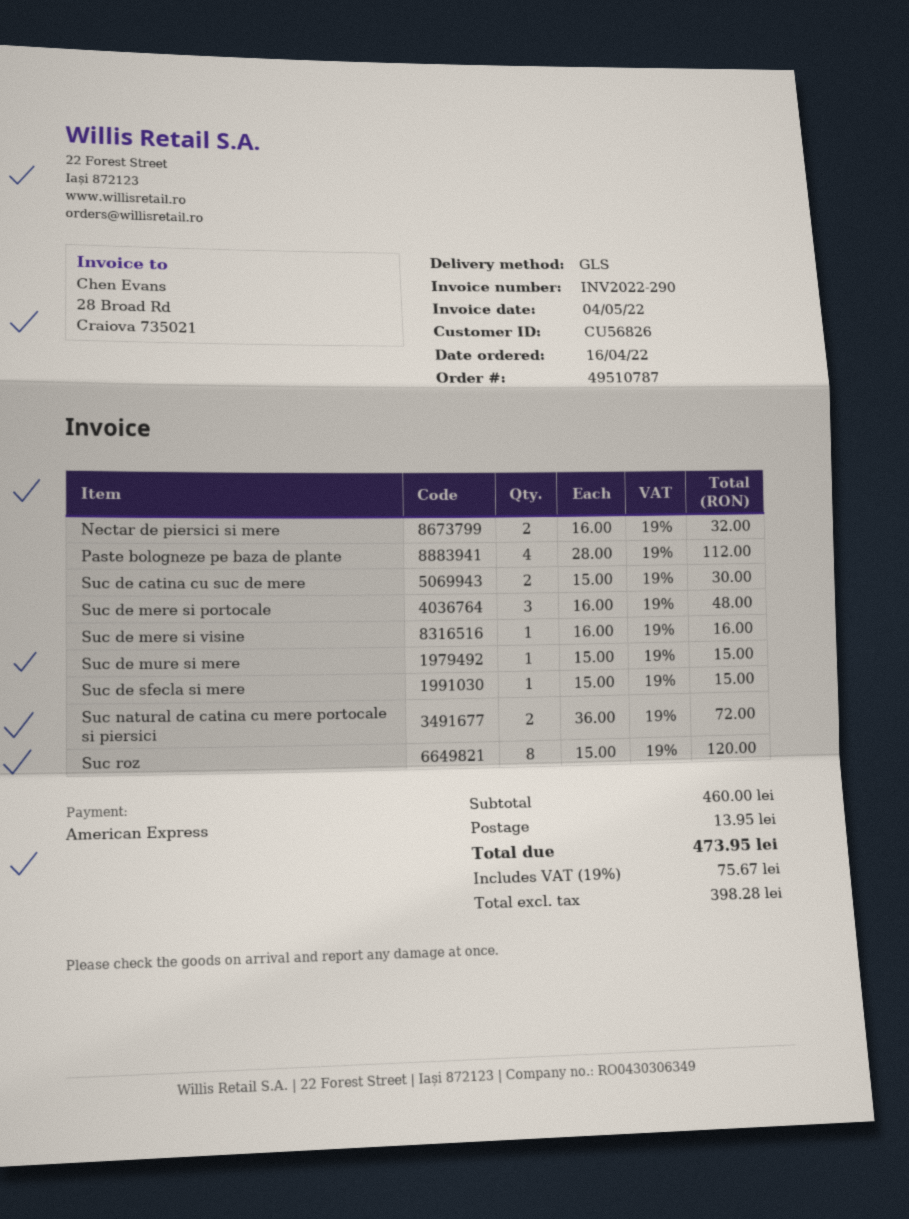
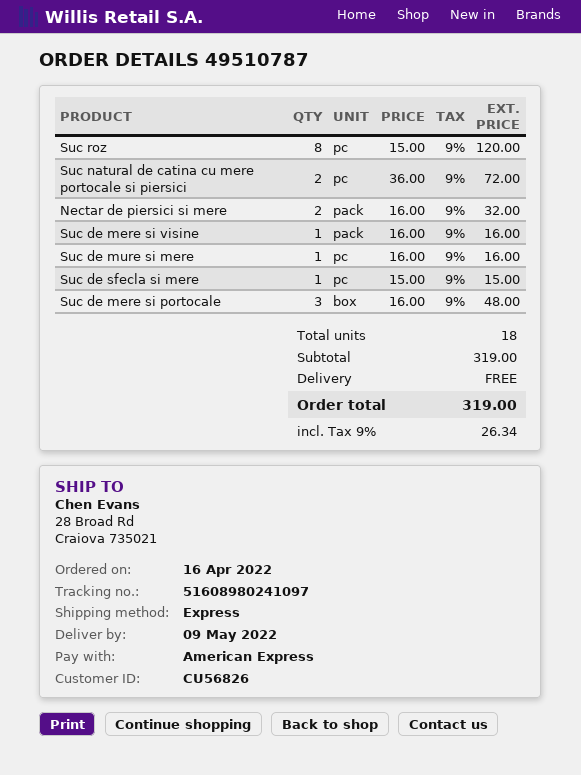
shipping method: GLS -> express
Paste bologneze pe baza de plante: 4 x 28.00 = 112.00 -> none
Suc de catina cu suc de mere: 2 x 15.00 = 30.00 -> none
Suc de mure si mere: 1 x 15.00 = 15.00 -> 1 x 16.00 = 16.00
subtotal: 460.00 -> 319.00
shipping: 13.95 -> 0.00
tax: 19% = 75.67 -> 9% = 26.34
total: 473.95 -> 319.00

